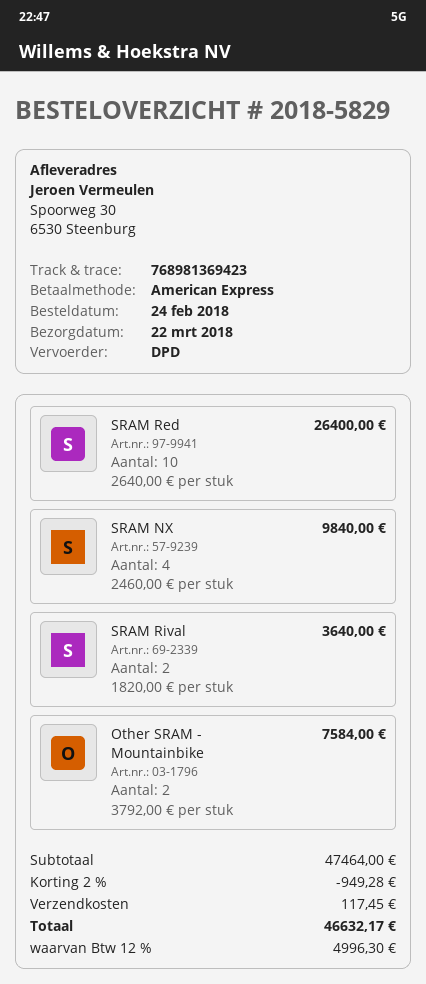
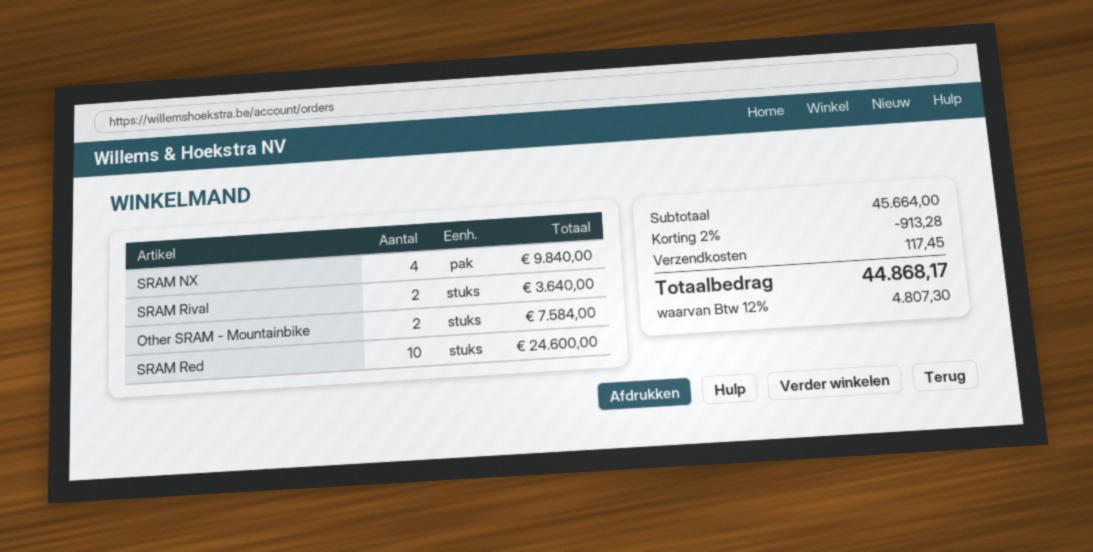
SRAM Red: 10 for 26400.00 -> 10 for 24600.00
subtotal: 47464.00 -> 45664.00
discount: 2% = 949.28 -> 2% = 913.28
tax: 12% = 4996.30 -> 12% = 4807.30
total: 46632.17 -> 44868.17

